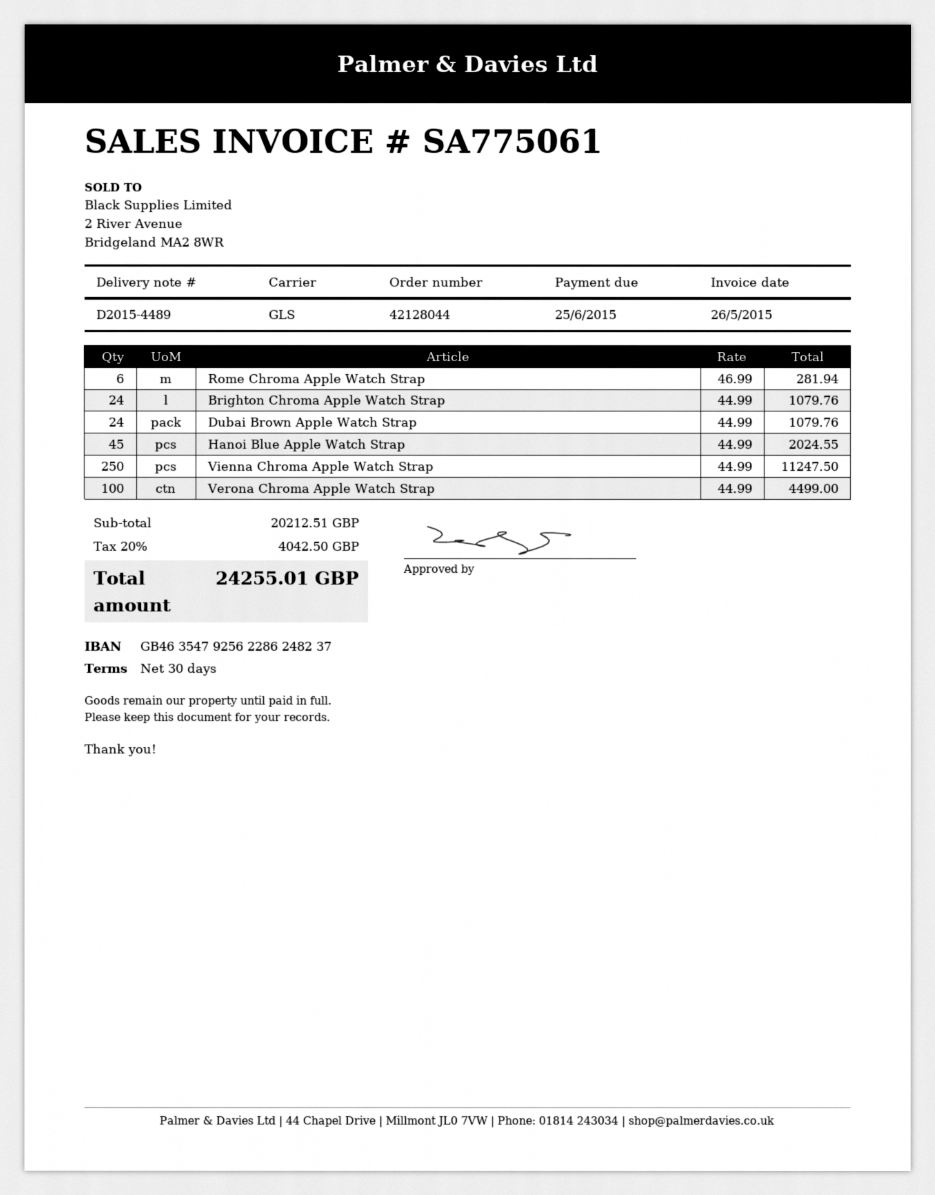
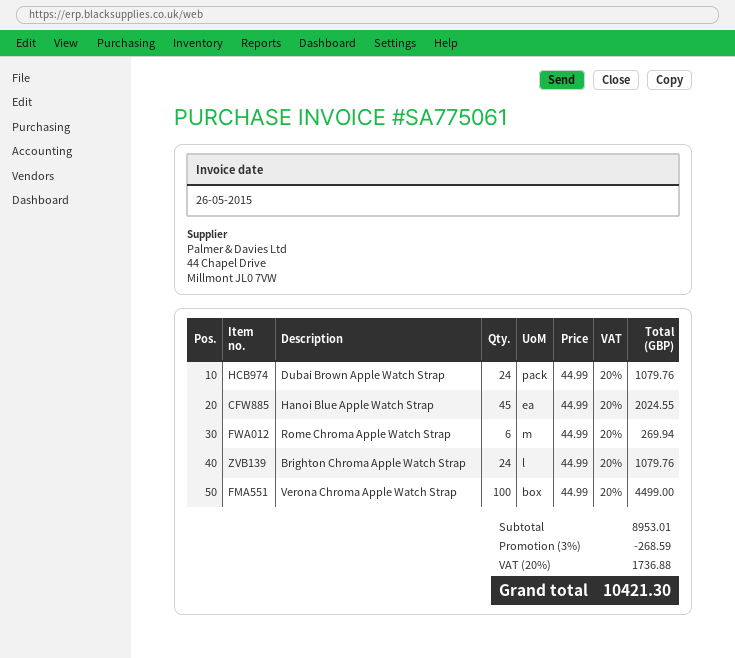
Rome Chroma Apple Watch Strap: 6 x 46.99 = 281.94 -> 6 x 44.99 = 269.94
Vienna Chroma Apple Watch Strap: 250 x 44.99 = 11247.50 -> none
subtotal: 20212.51 -> 8953.01
discount: none -> 3% = 268.59
tax: 20% = 4042.50 -> 20% = 1736.88
total: 24255.01 -> 10421.30

